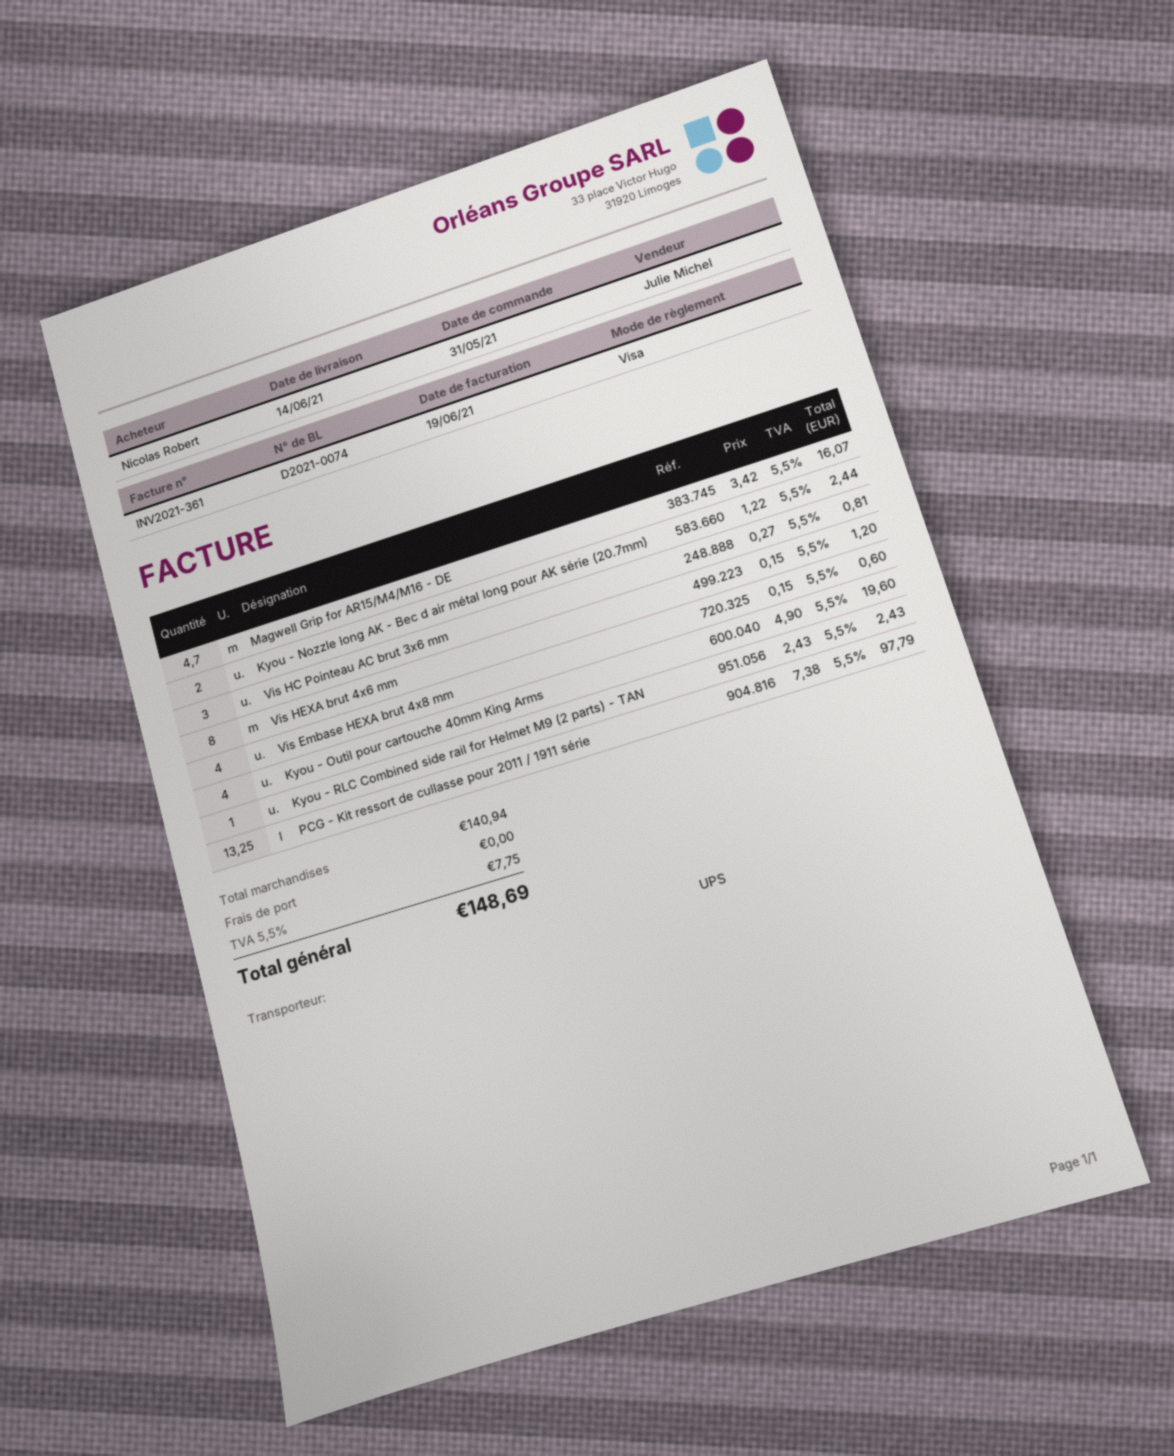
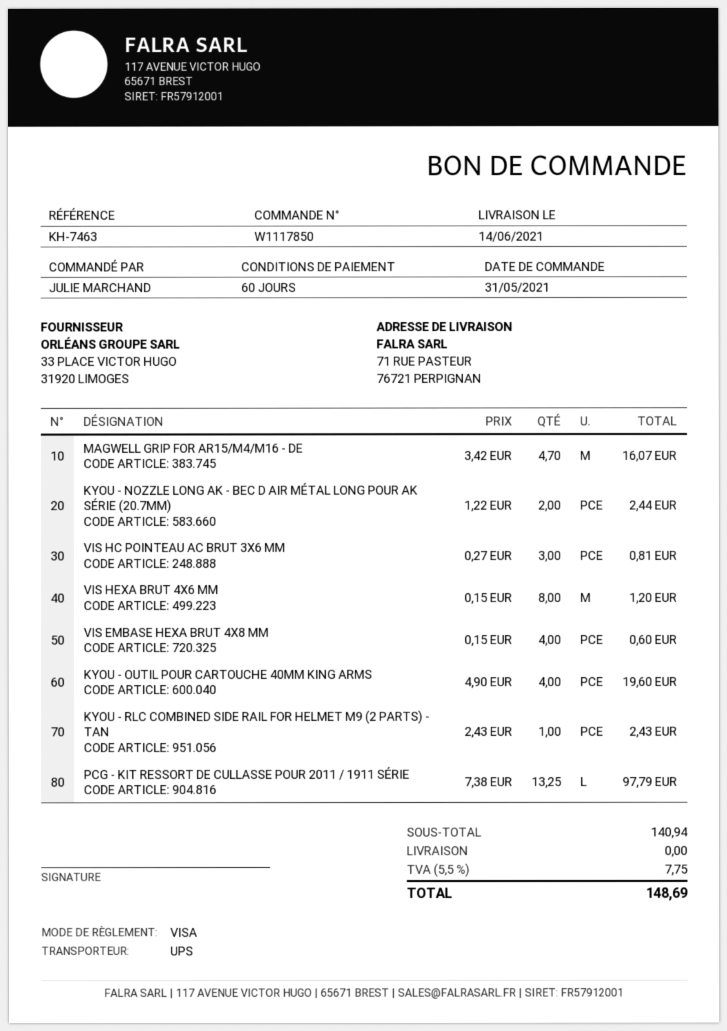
ordered by: Nicolas Robert -> JULIE MARCHAND

